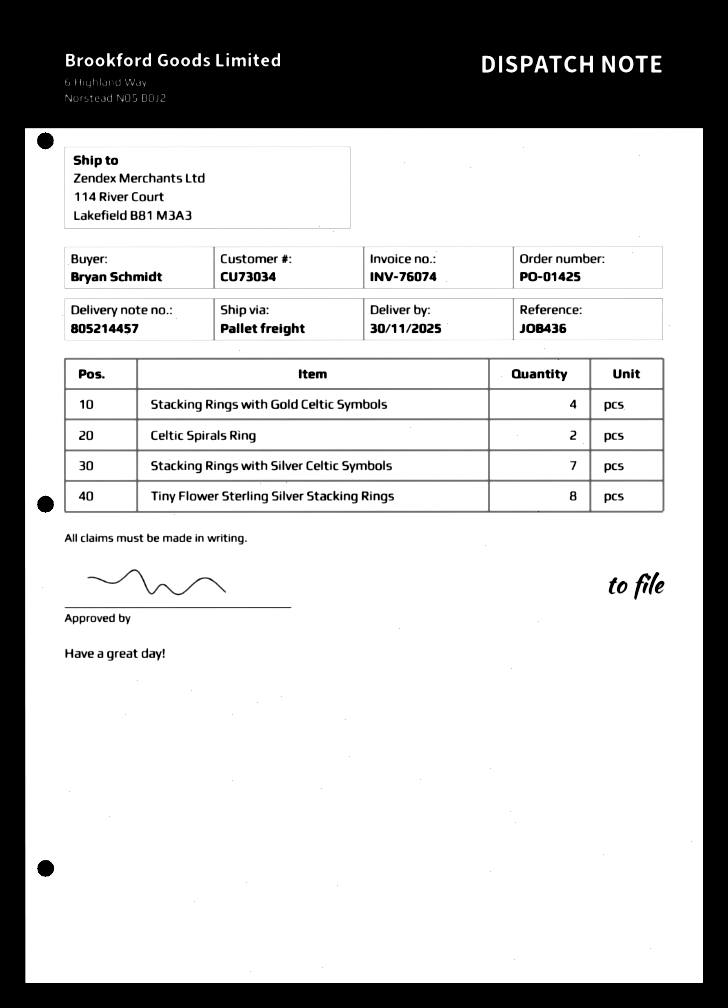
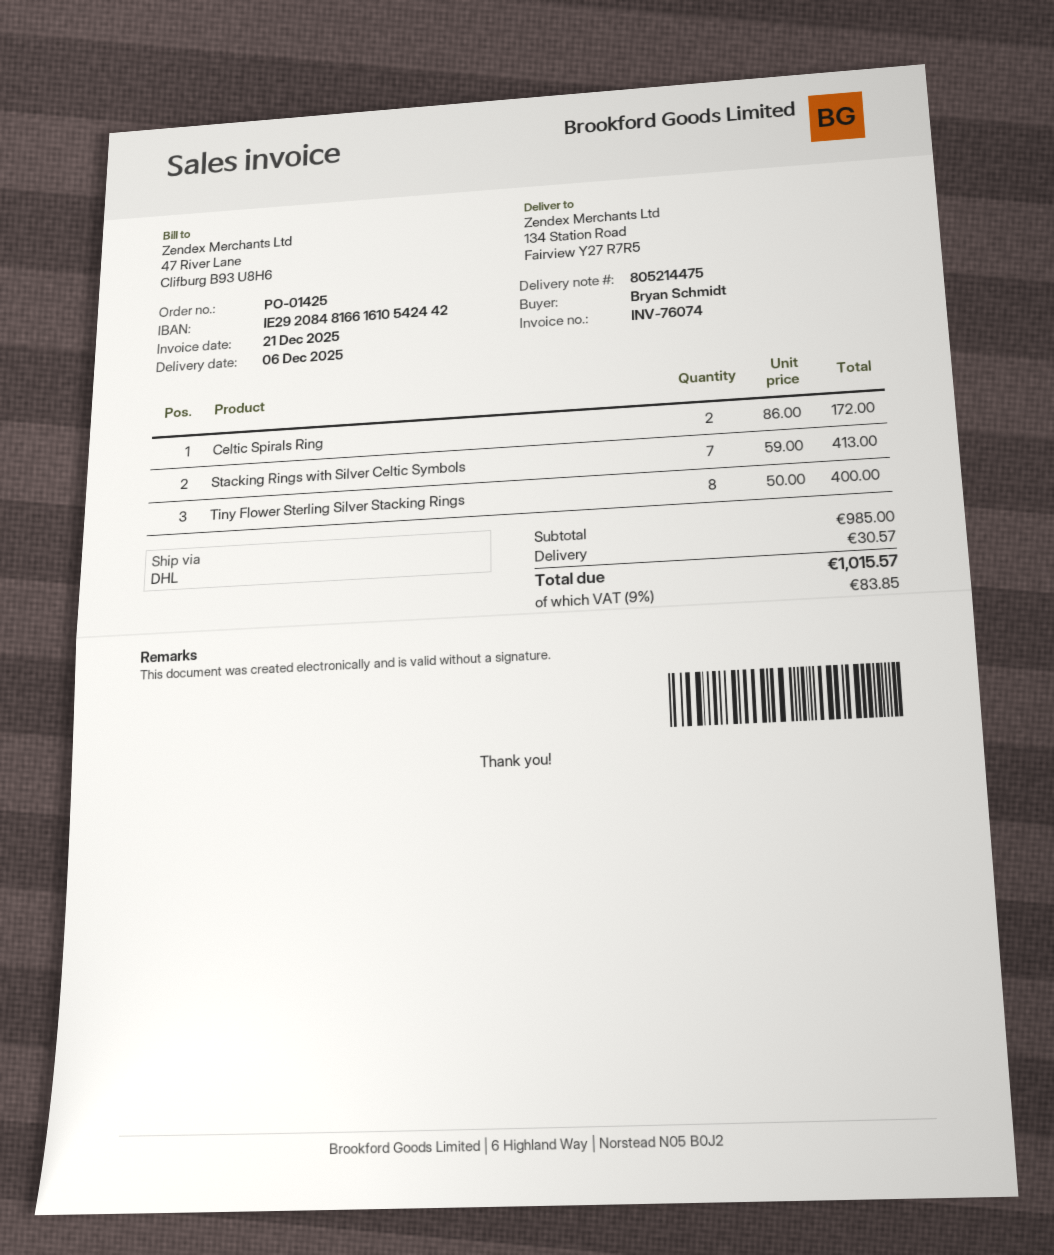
delivery note number: 805214457 -> 805214475
delivery date: 2025-11-30 -> 2025-12-06
shipping method: pallet freight -> DHL
ship to: 114 River Court, Lakefield B81 M3A3 -> 134 Station Road, Fairview Y27 R7R5
Stacking Rings with Gold Celtic Symbols: 4 -> none

